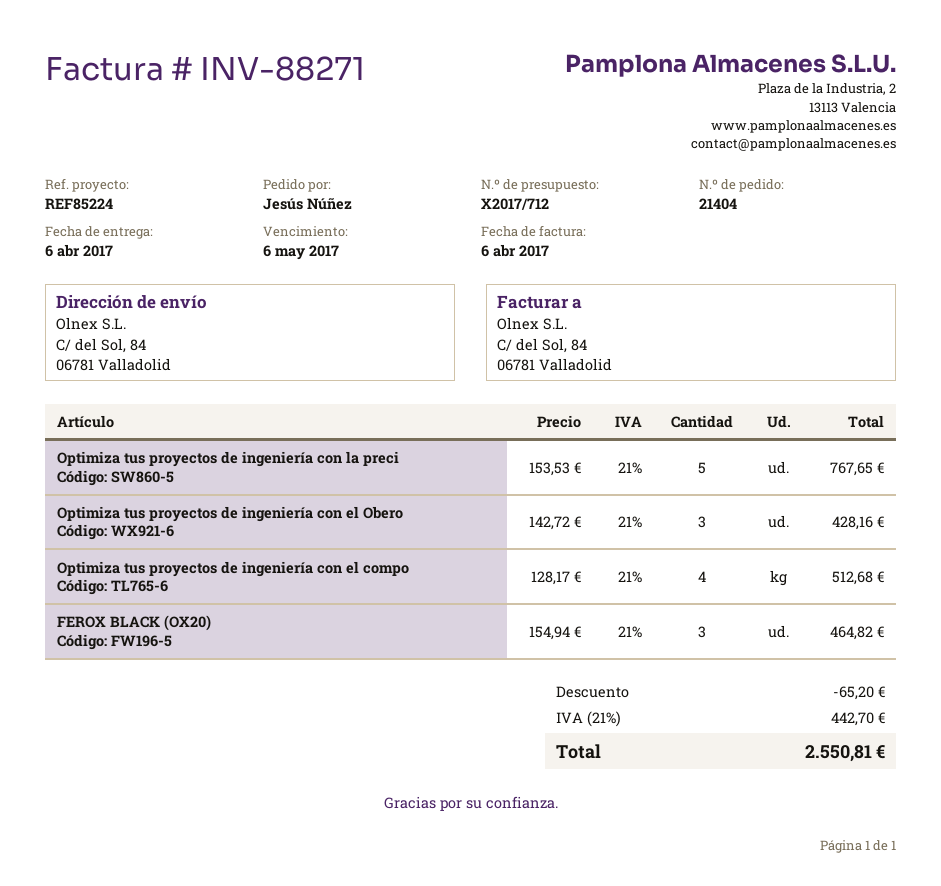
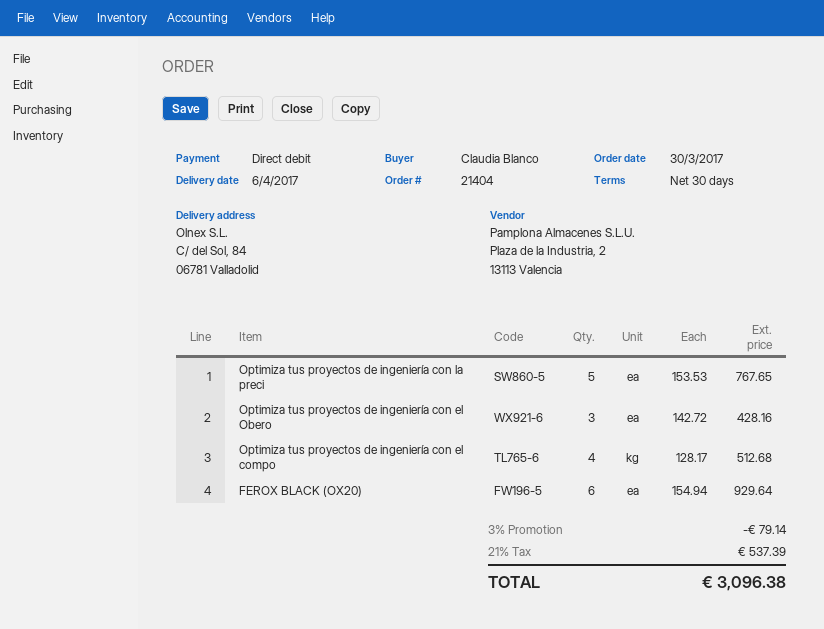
ordered by: Jesús Núñez -> Claudia Blanco
FEROX BLACK (OX20): 3 x 154.94 = 464.82 -> 6 x 154.94 = 929.64
discount: 65.20 -> 79.14
tax: 21% = 442.70 -> 21% = 537.39
total: 2550.81 -> 3096.38

